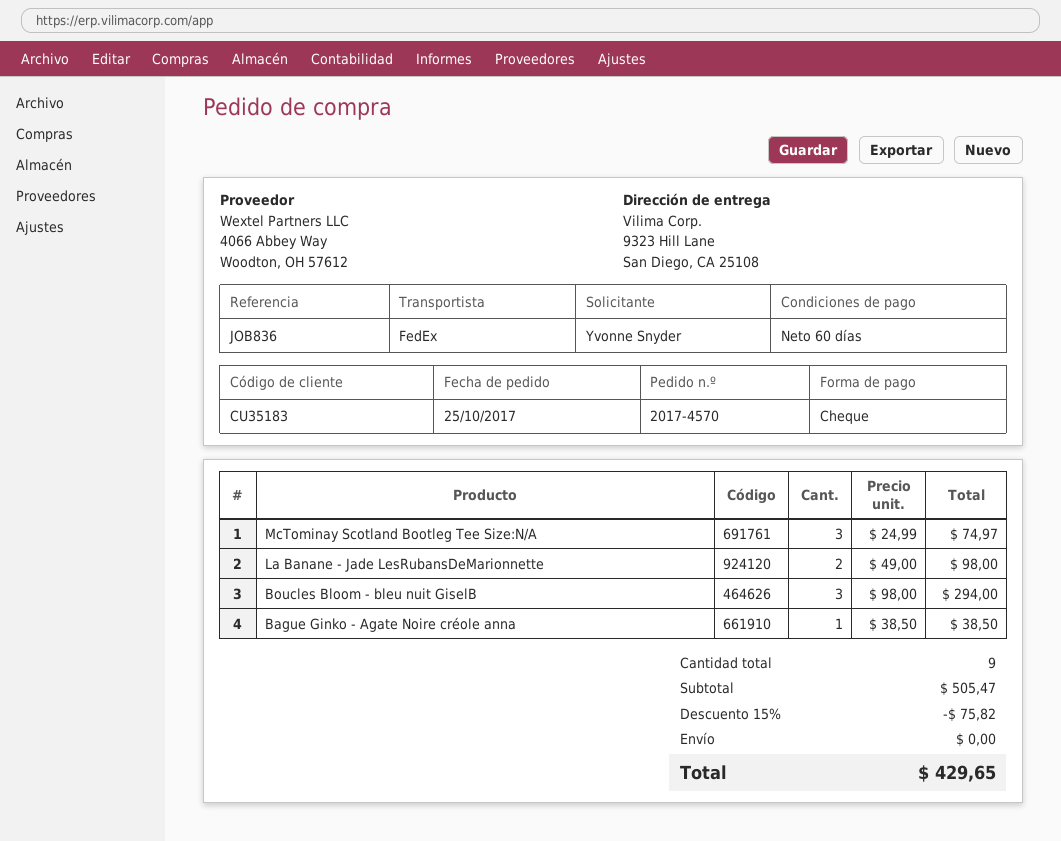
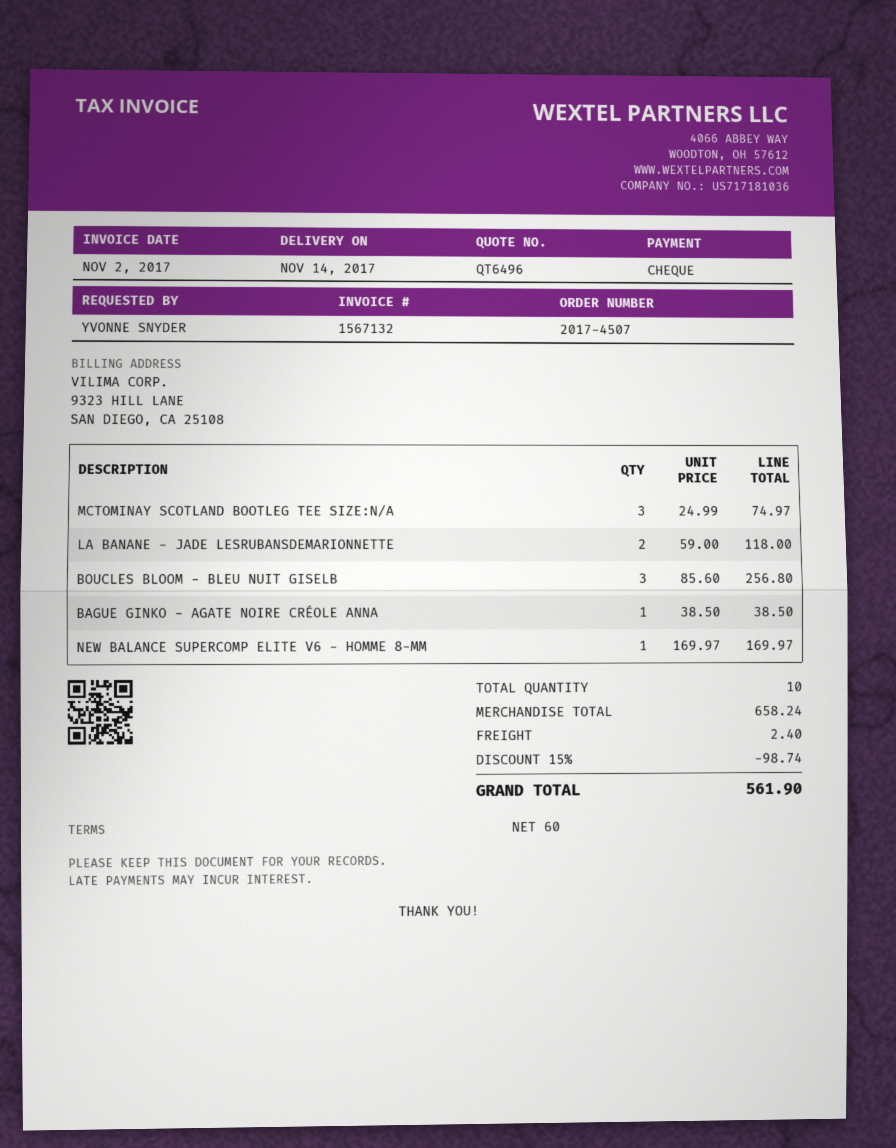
order number: 2017-4570 -> 2017-4507
La Banane - Jade LesRubansDeMarionnette: 2 x 49.00 = 98.00 -> 2 x 59.00 = 118.00
Boucles Bloom - bleu nuit GiselB: 3 x 98.00 = 294.00 -> 3 x 85.60 = 256.80
NEW BALANCE SUPERCOMP ELITE V6 - HOMME 8-MM: none -> 1 x 169.97 = 169.97
total quantity: 9 -> 10
subtotal: 505.47 -> 658.24
discount: 15% = 75.82 -> 15% = 98.74
shipping: 0.00 -> 2.40
total: 429.65 -> 561.90

